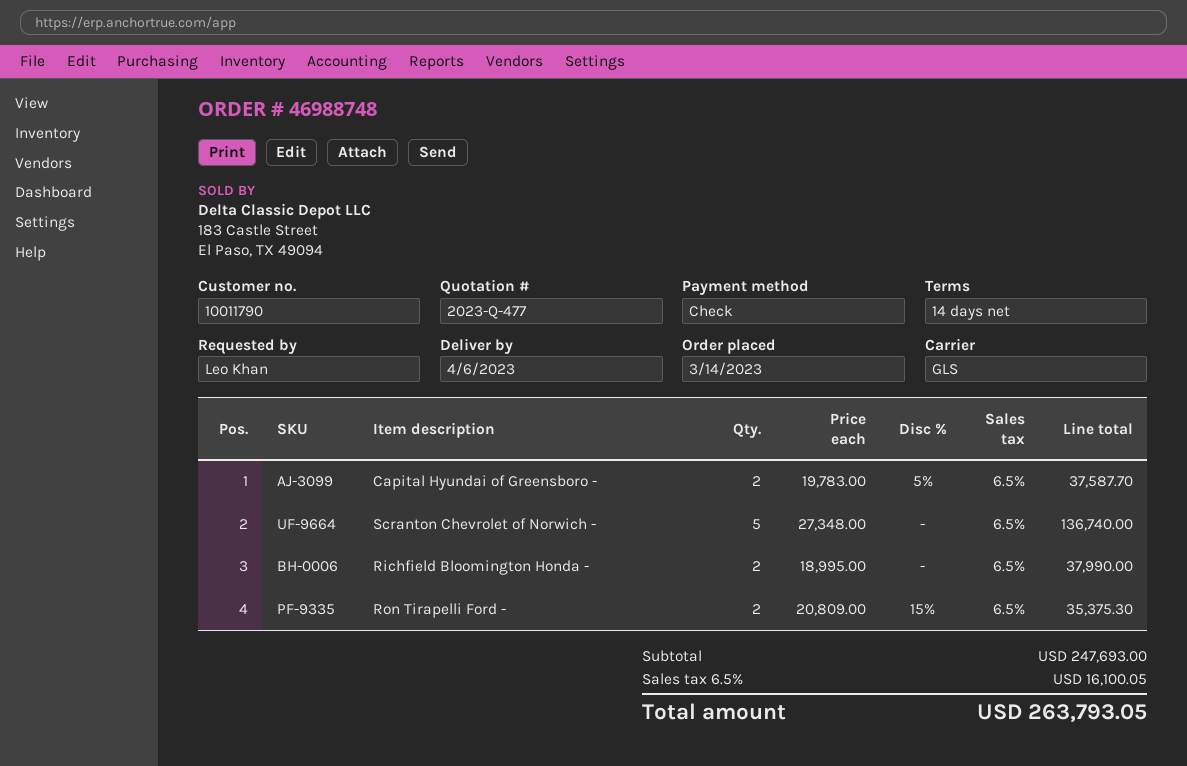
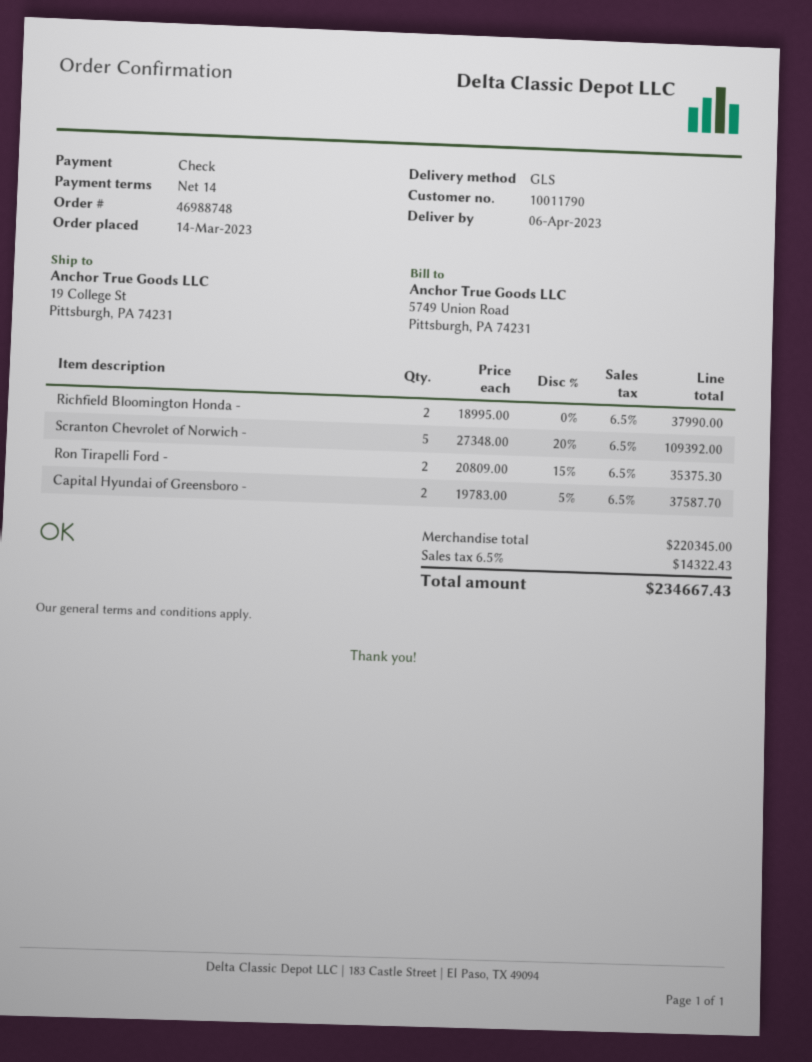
Scranton Chevrolet of Norwich -: 5 x 27348.00 = 136740.00 -> 5 x 27348.00 - 20% = 109392.00
subtotal: 247693.00 -> 220345.00
tax: 6.5% = 16100.05 -> 6.5% = 14322.43
total: 263793.05 -> 234667.43

